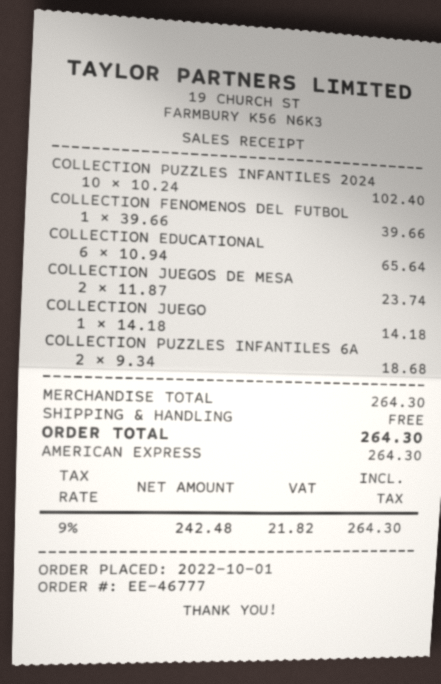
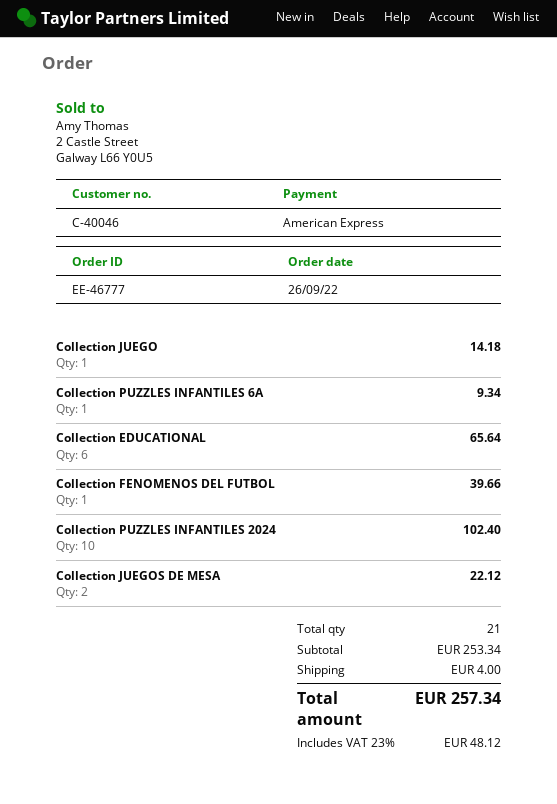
order date: 2022-10-01 -> 2022-09-26
COLLECTION JUEGOS DE MESA: 2 for 23.74 -> 2 for 22.12
COLLECTION PUZZLES INFANTILES 6A: 2 for 18.68 -> 1 for 9.34
subtotal: 264.30 -> 253.34
shipping: 0.00 -> 4.00
tax: 9% = 21.82 -> 23% = 48.12
total: 264.30 -> 257.34

